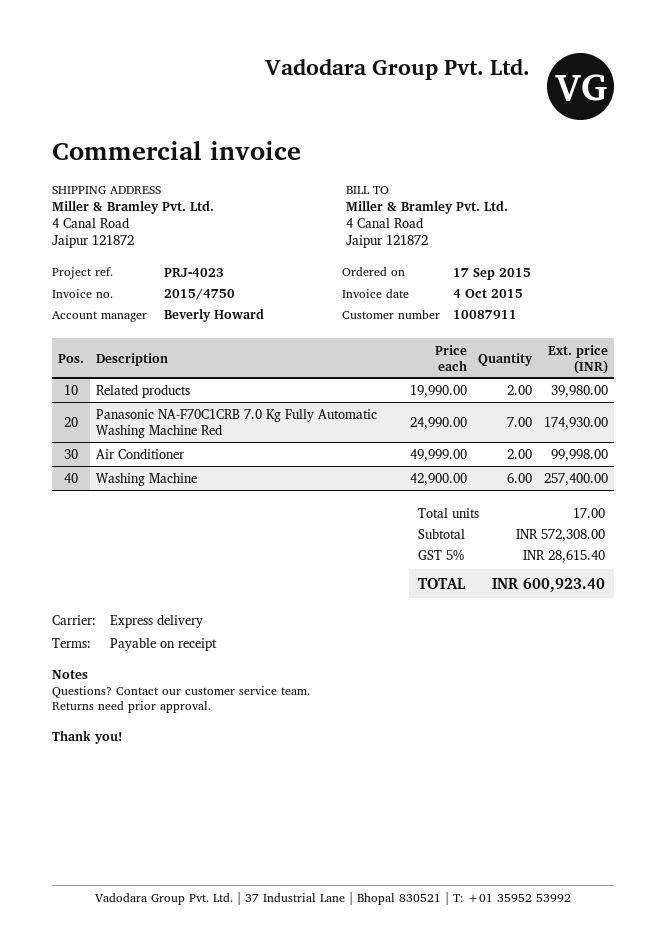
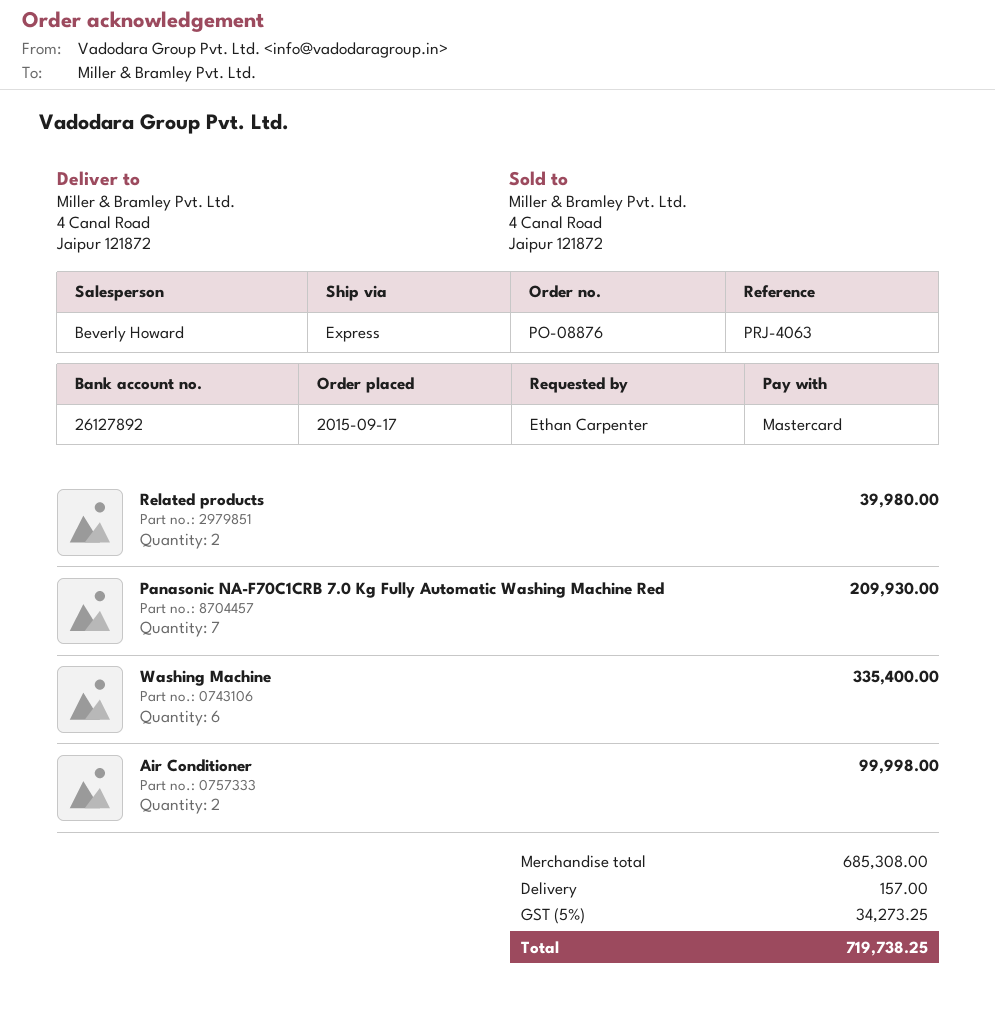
reference: PRJ-4023 -> PRJ-4063
Panasonic NA-F70C1CRB 7.0 Kg Fully Automatic Washing Machine Red: 7 for 174930.00 -> 7 for 209930.00
Washing Machine: 6 for 257400.00 -> 6 for 335400.00
subtotal: 572308.00 -> 685308.00
shipping: none -> 157.00
tax: 5% = 28615.40 -> 5% = 34273.25
total: 600923.40 -> 719738.25

